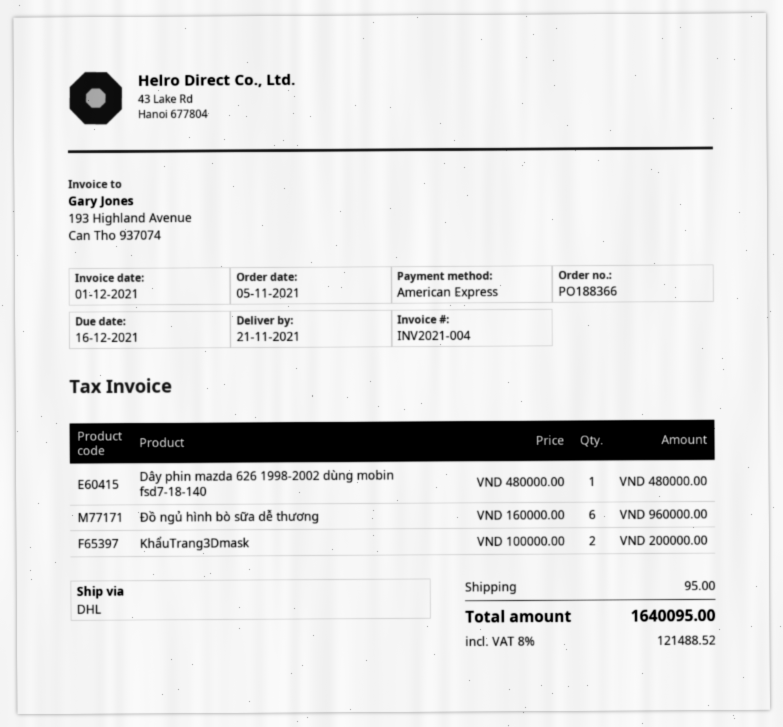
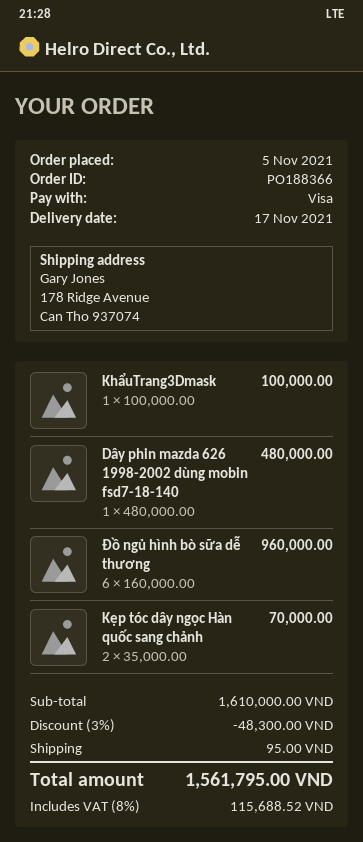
delivery date: 2021-11-21 -> 2021-11-17
payment method: American Express -> Visa
KhẩuTrang3Dmask: 2 x 100000.00 = 200000.00 -> 1 x 100000.00 = 100000.00
Kẹp tóc dây ngọc Hàn quốc sang chảnh: none -> 2 x 35000.00 = 70000.00
discount: none -> 3% = 48300.00
tax: 8% = 121488.52 -> 8% = 115688.52
total: 1640095.00 -> 1561795.00

